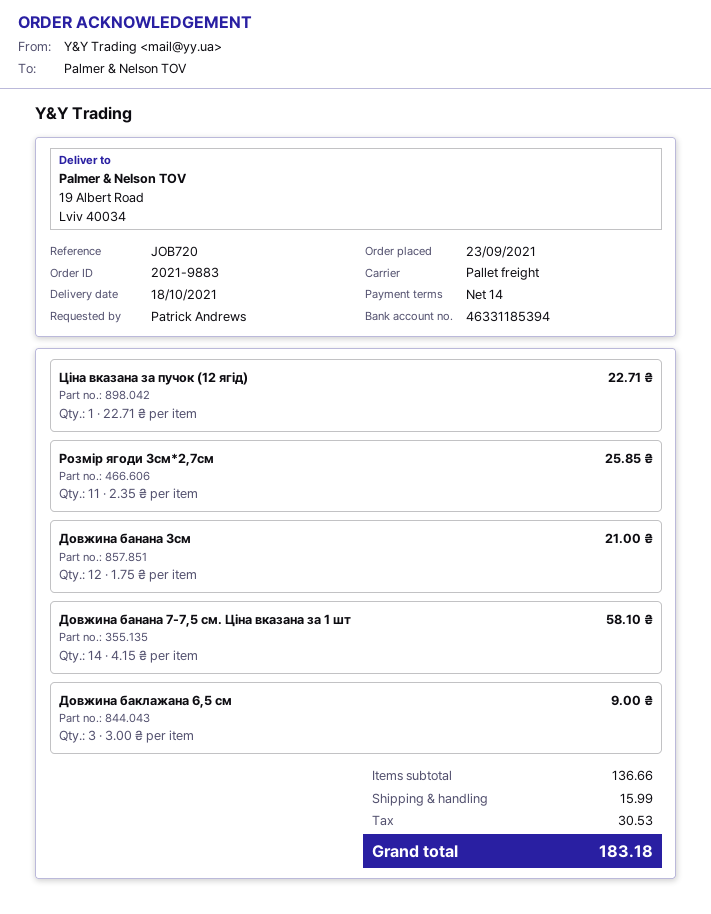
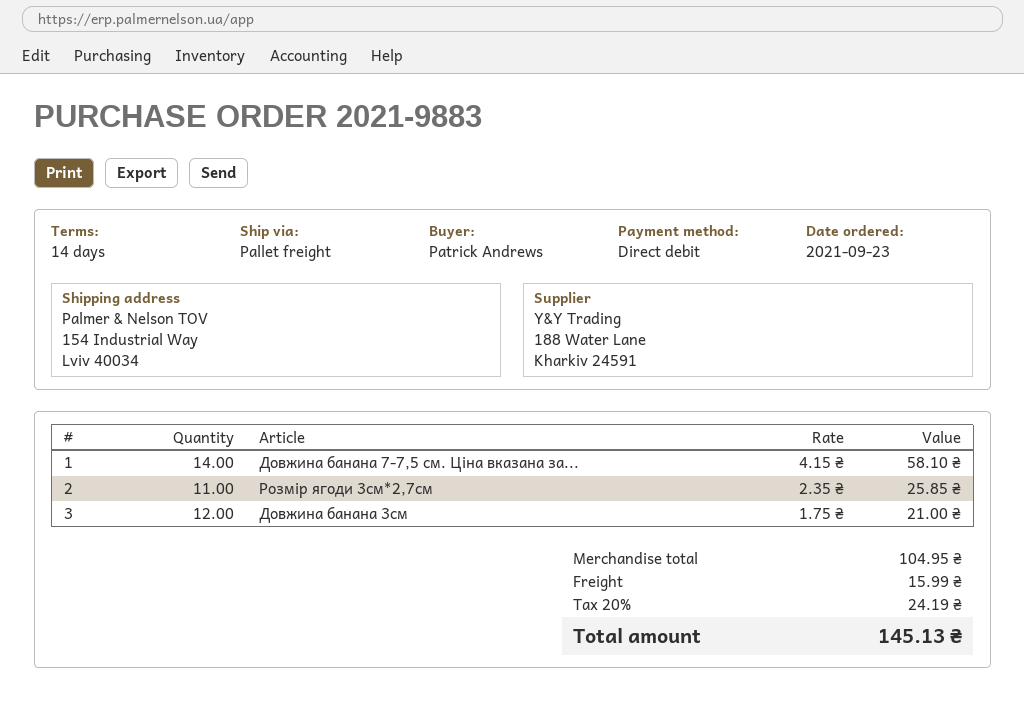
ship to: 19 Albert Road, Lviv 40034 -> 154 Industrial Way, Lviv 40034
Ціна вказана за пучок (12 ягід): 1 x 22.71 = 22.71 -> none
Довжина баклажана 6,5 см: 3 x 3.00 = 9.00 -> none
subtotal: 136.66 -> 104.95
tax: 30.53 -> 24.19
total: 183.18 -> 145.13

